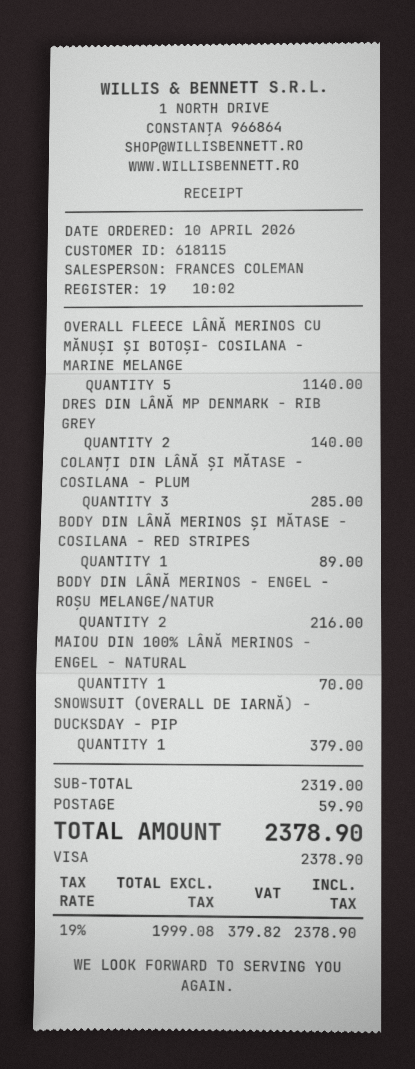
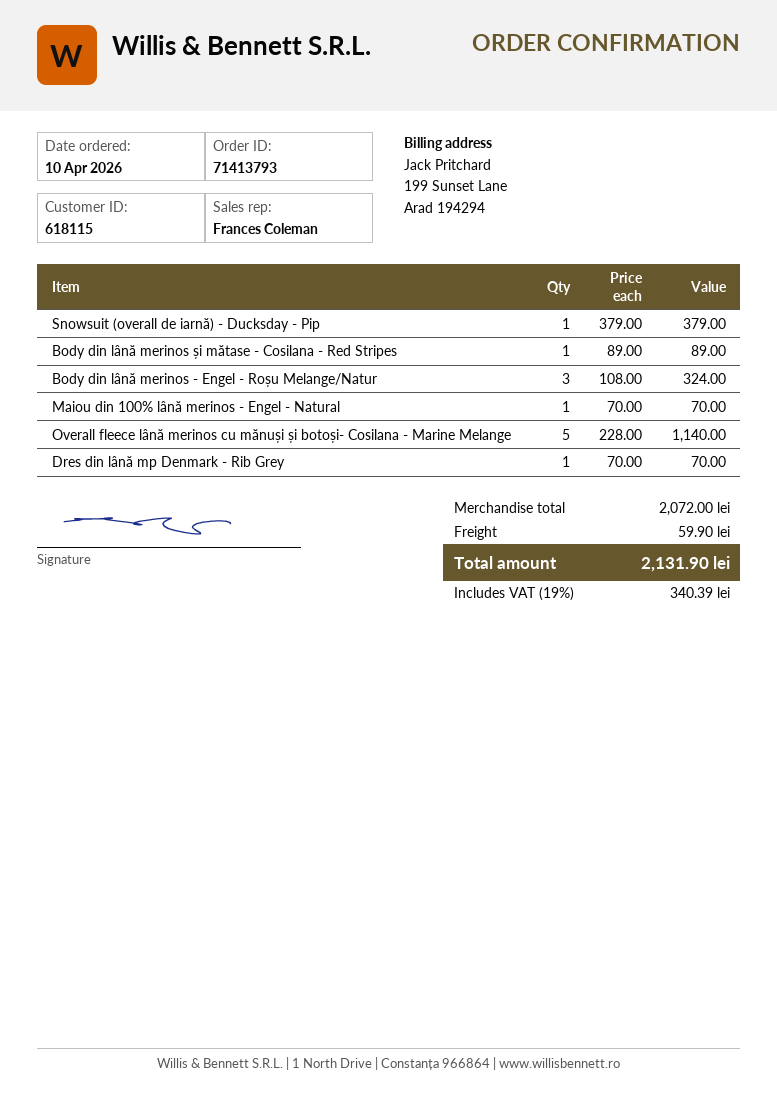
DRES DIN LÂNĂ MP DENMARK - RIB GREY: 2 for 140.00 -> 1 for 70.00
COLANȚI DIN LÂNĂ ȘI MĂTASE - COSILANA - PLUM: 3 for 285.00 -> none
BODY DIN LÂNĂ MERINOS - ENGEL - ROȘU MELANGE/NATUR: 2 for 216.00 -> 3 for 324.00
subtotal: 2319.00 -> 2072.00
tax: 19% = 379.82 -> 19% = 340.39
total: 2378.90 -> 2131.90

